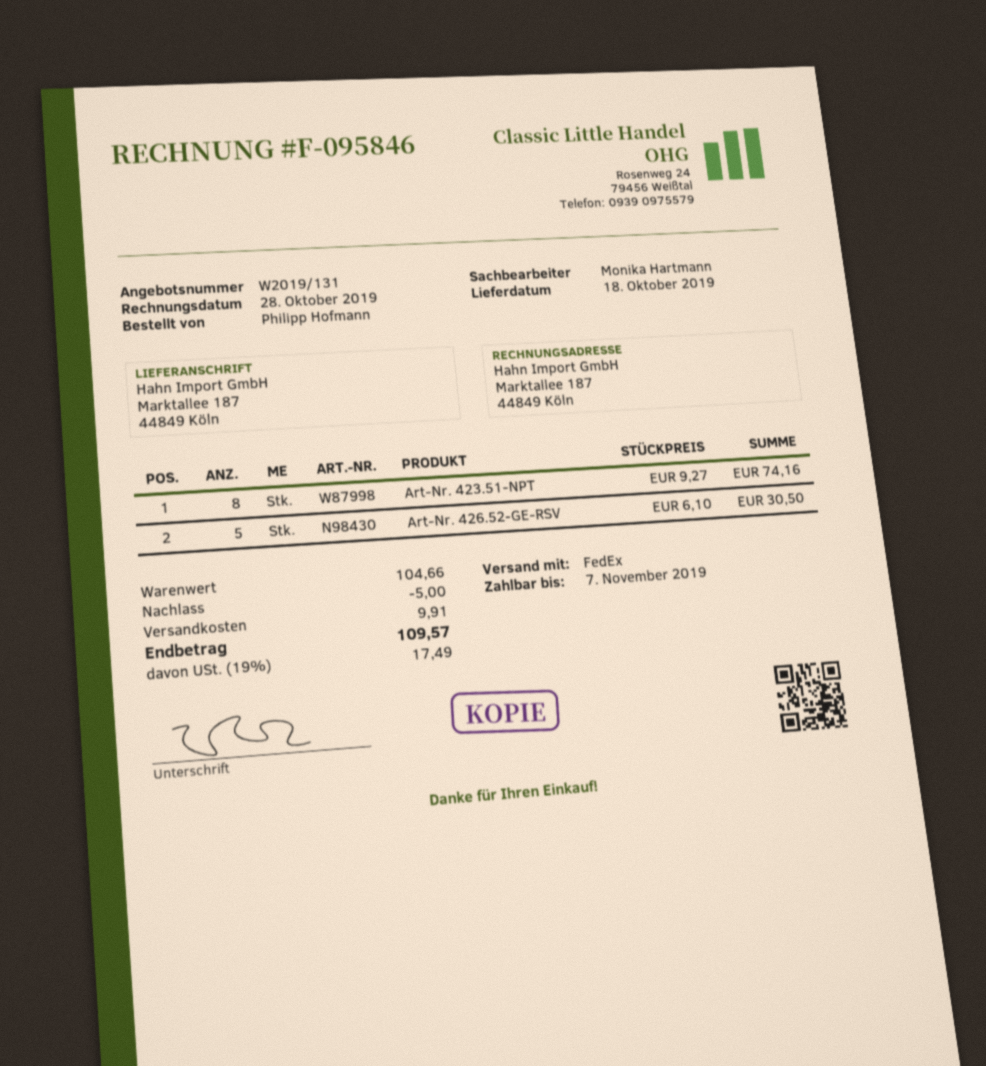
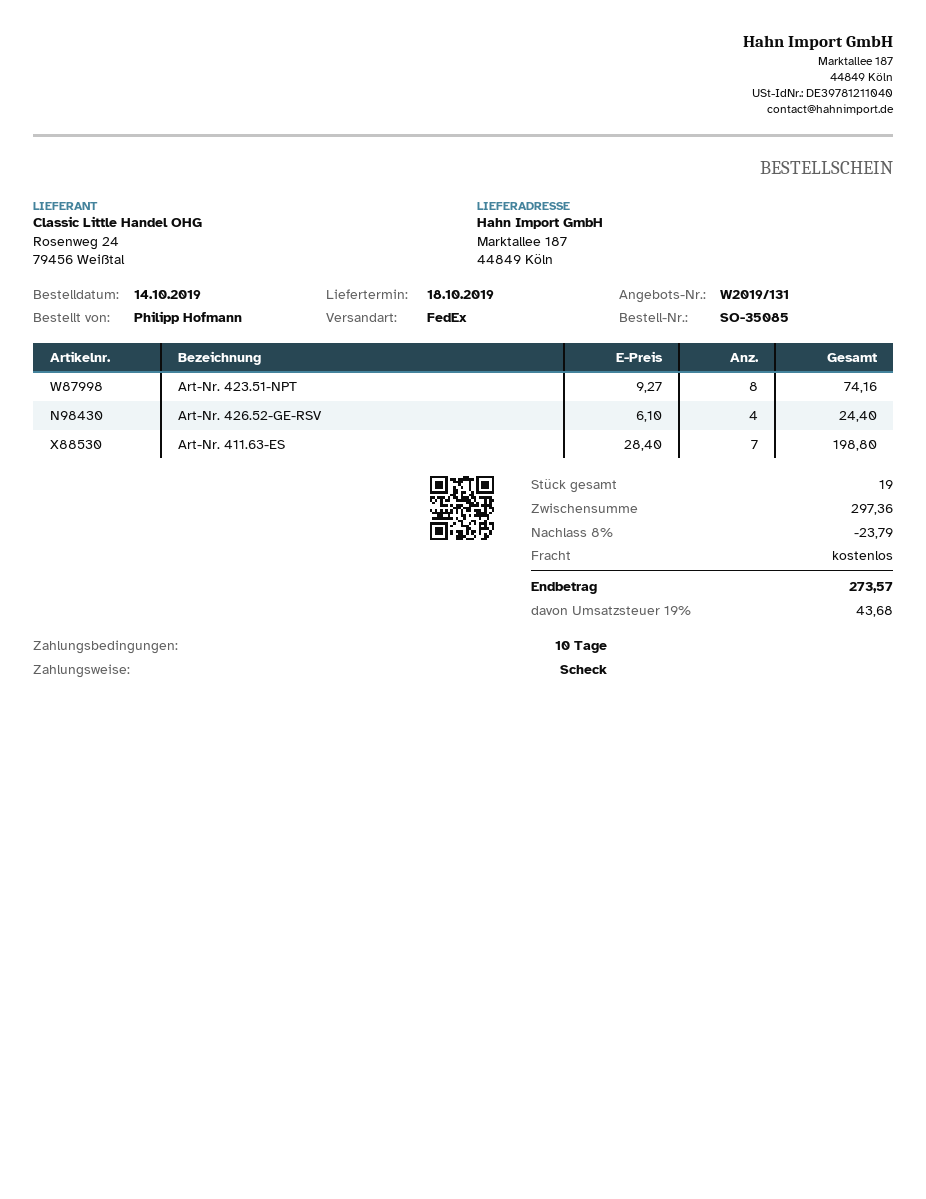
Art-Nr. 426.52-GE-RSV: 5 x 6.10 = 30.50 -> 4 x 6.10 = 24.40
Art-Nr. 411.63-ES: none -> 7 x 28.40 = 198.80
subtotal: 104.66 -> 297.36
discount: 5.00 -> 23.79
shipping: 9.91 -> 0.00
tax: 19% = 17.49 -> 19% = 43.68
total: 109.57 -> 273.57

